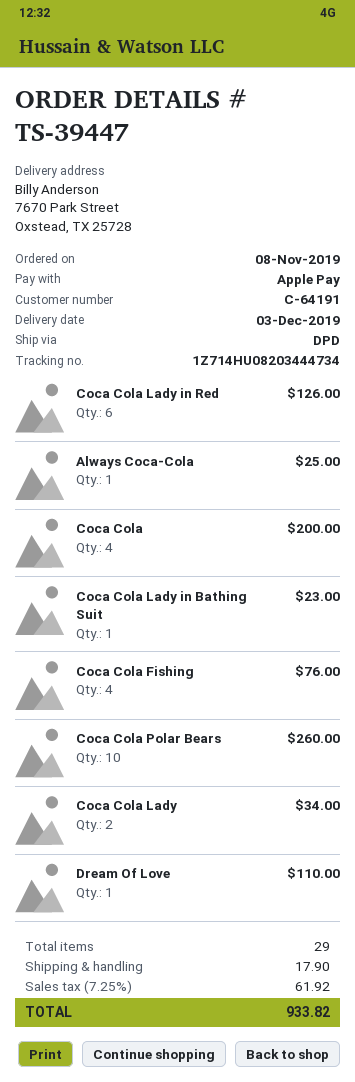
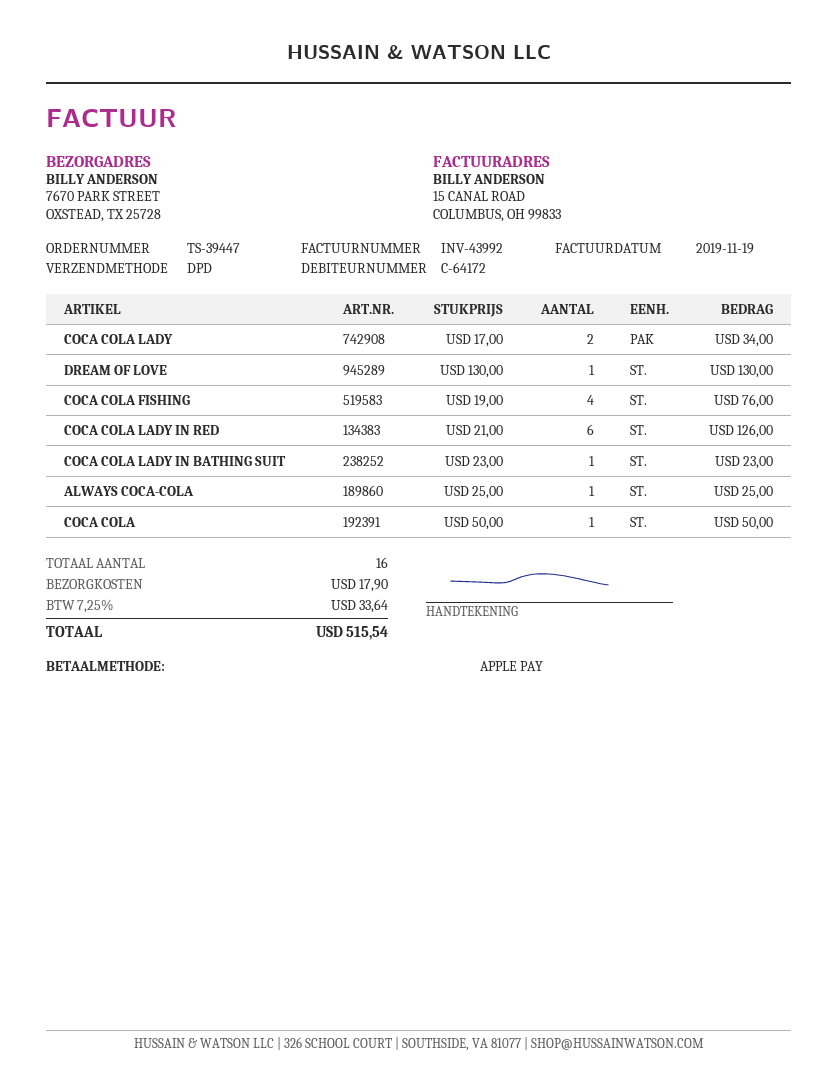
customer number: C-64191 -> C-64172
Coca Cola: 4 for 200.00 -> 1 for 50.00
Coca Cola Polar Bears: 10 for 260.00 -> none
Dream Of Love: 1 for 110.00 -> 1 for 130.00
total quantity: 29 -> 16
tax: 7.25% = 61.92 -> 7.25% = 33.64
total: 933.82 -> 515.54

